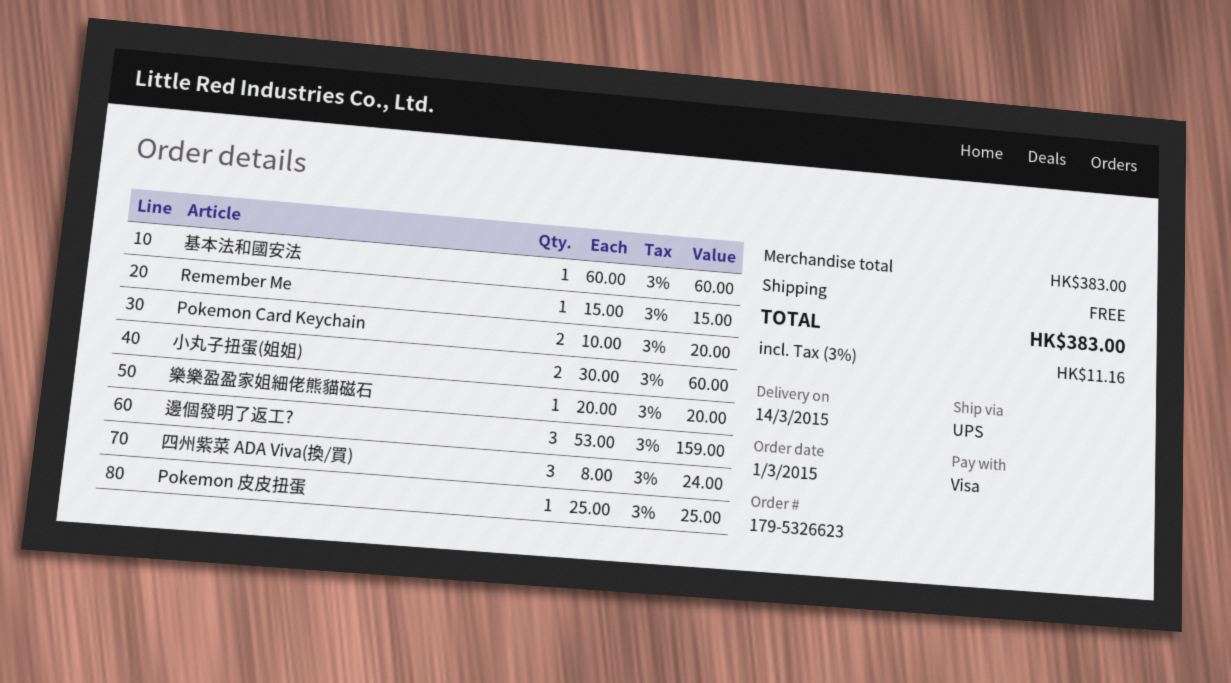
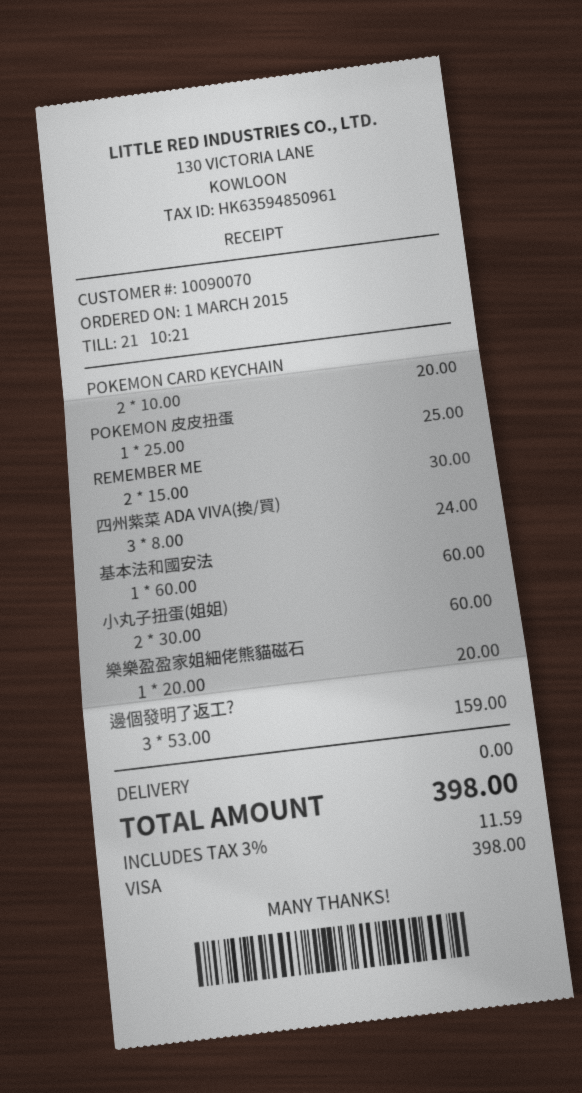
Remember Me: 1 x 15.00 = 15.00 -> 2 x 15.00 = 30.00
tax: 3% = 11.16 -> 3% = 11.59
total: 383.00 -> 398.00

